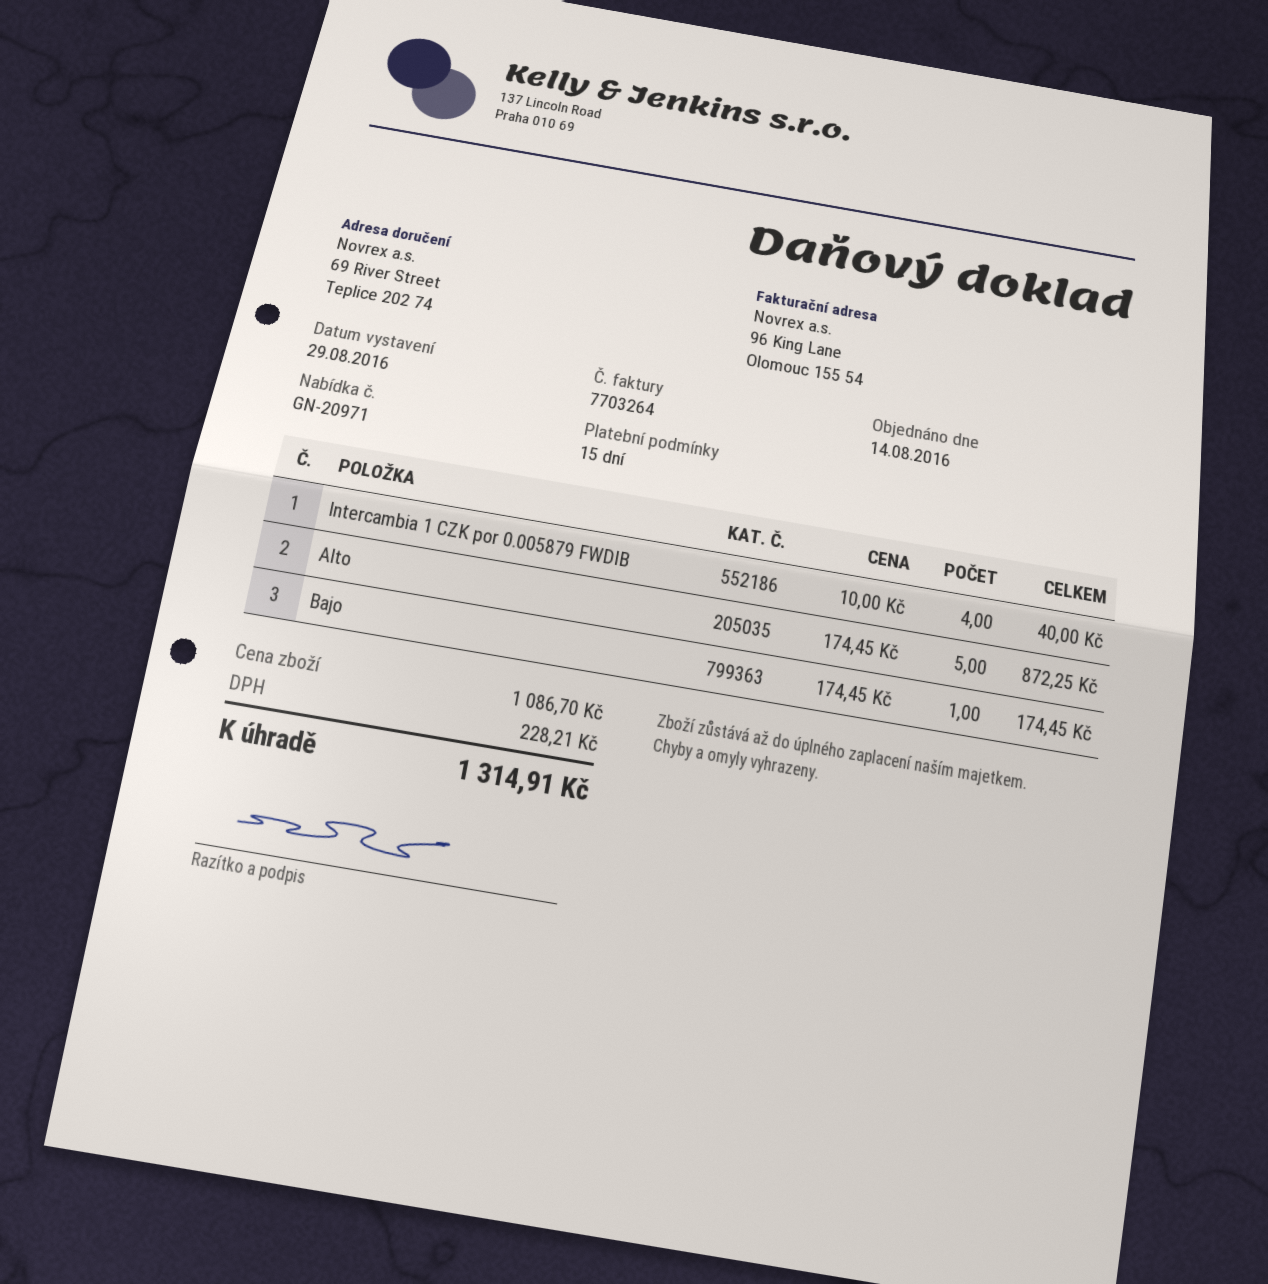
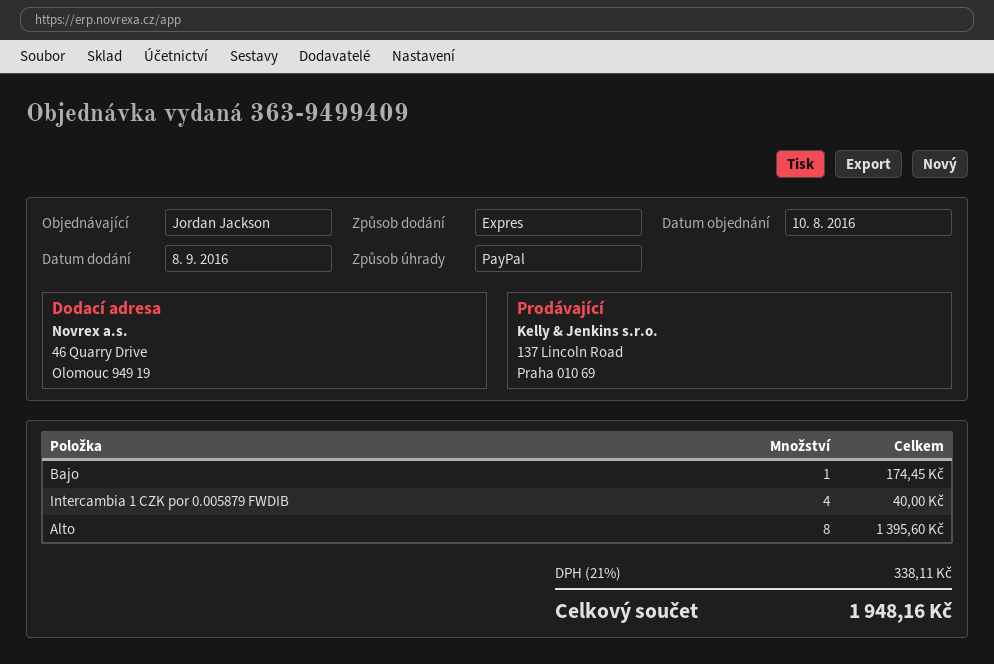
order date: 2016-08-14 -> 2016-08-10
ship to: 69 River Street, Teplice 202 74 -> 46 Quarry Drive, Olomouc 949 19
Alto: 5 for 872.25 -> 8 for 1395.60
tax: 228.21 -> 338.11
total: 1314.91 -> 1948.16

